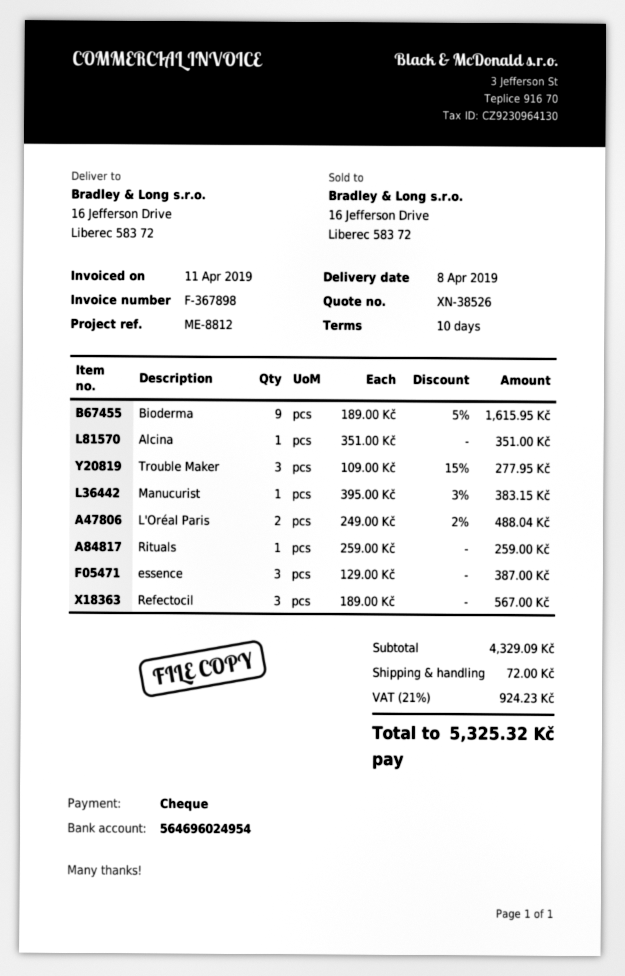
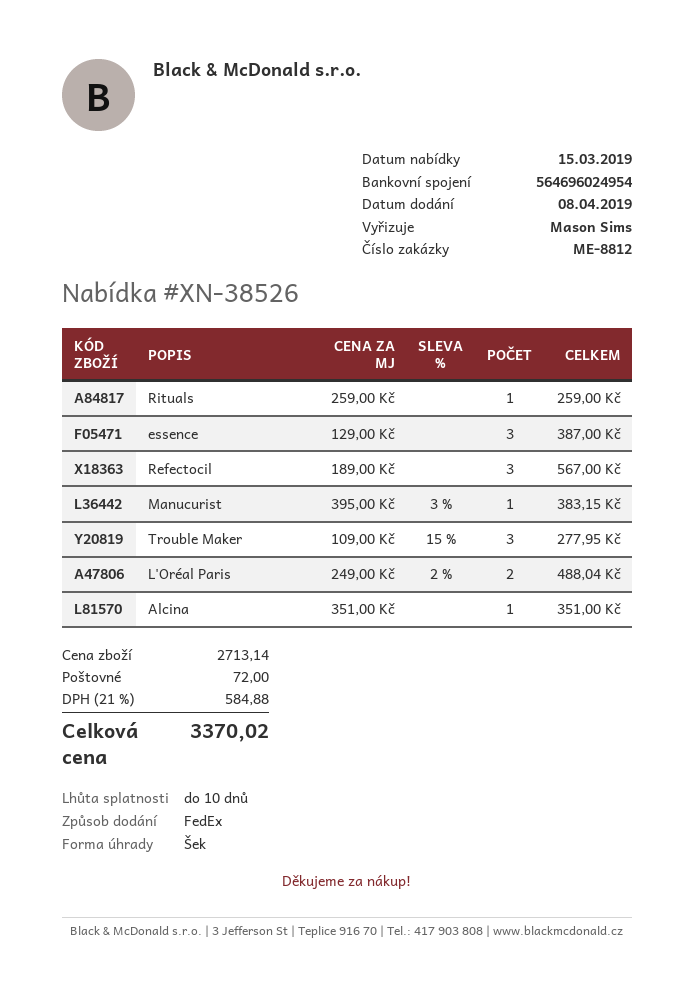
Bioderma: 9 x 189.00 - 5% = 1615.95 -> none
subtotal: 4329.09 -> 2713.14
tax: 21% = 924.23 -> 21% = 584.88
total: 5325.32 -> 3370.02

